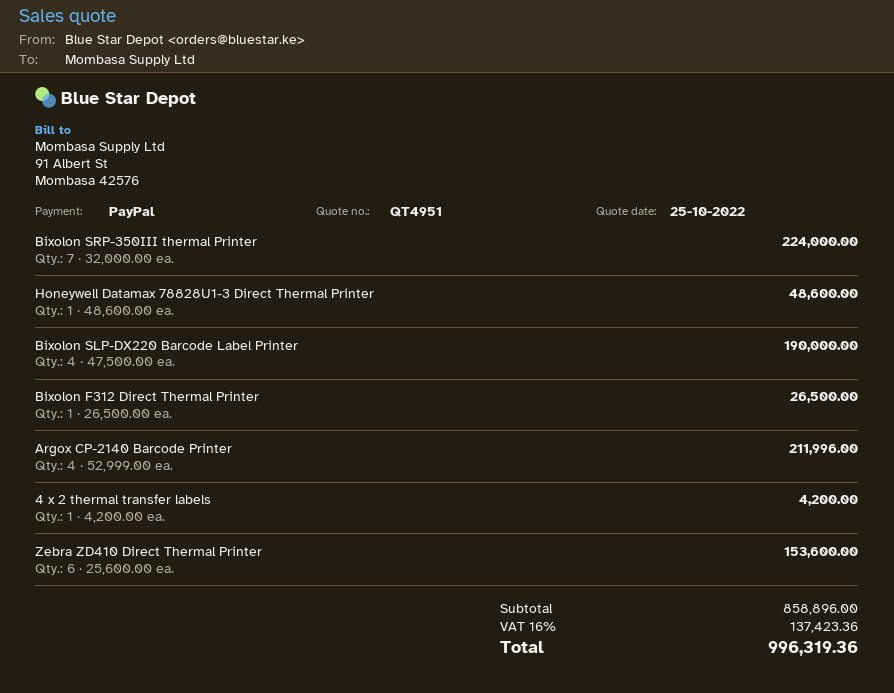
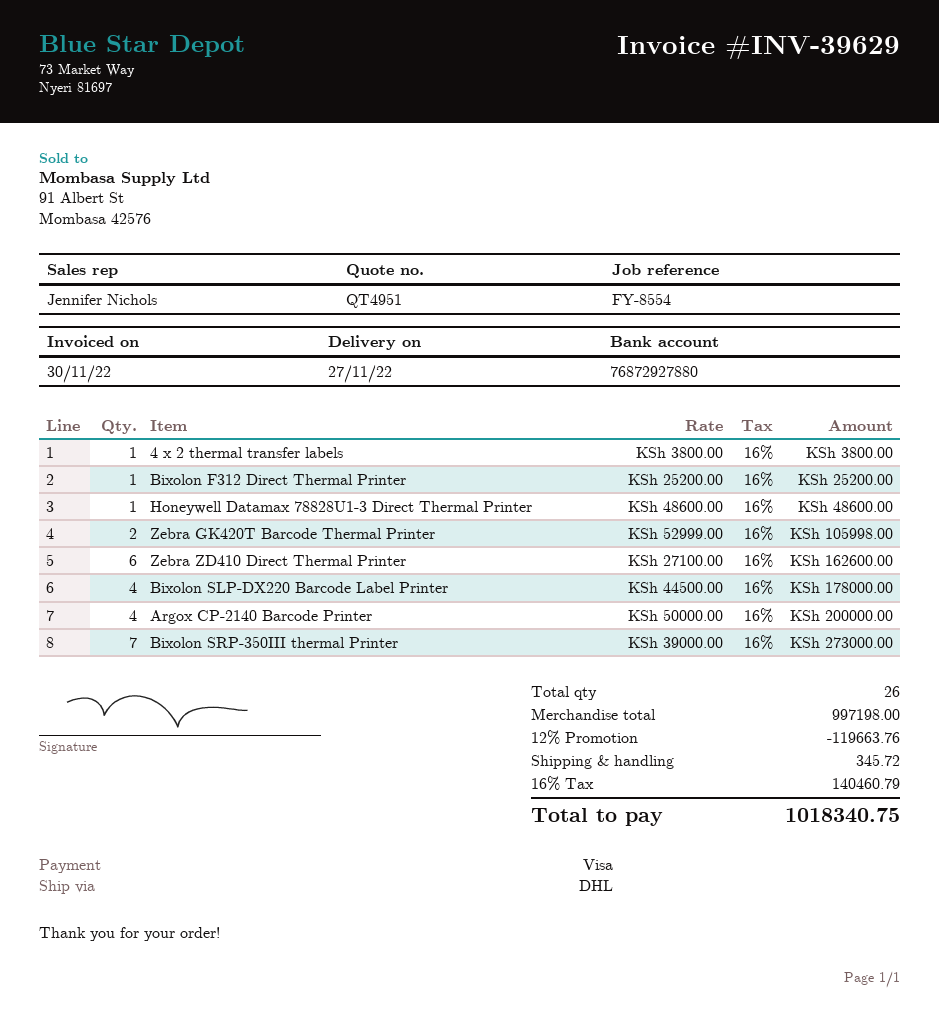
payment method: PayPal -> Visa
Bixolon SRP-350III thermal Printer: 7 x 32000.00 = 224000.00 -> 7 x 39000.00 = 273000.00
Bixolon SLP-DX220 Barcode Label Printer: 4 x 47500.00 = 190000.00 -> 4 x 44500.00 = 178000.00
Bixolon F312 Direct Thermal Printer: 1 x 26500.00 = 26500.00 -> 1 x 25200.00 = 25200.00
Argox CP-2140 Barcode Printer: 4 x 52999.00 = 211996.00 -> 4 x 50000.00 = 200000.00
4 x 2 thermal transfer labels: 1 x 4200.00 = 4200.00 -> 1 x 3800.00 = 3800.00
Zebra ZD410 Direct Thermal Printer: 6 x 25600.00 = 153600.00 -> 6 x 27100.00 = 162600.00
Zebra GK420T Barcode Thermal Printer: none -> 2 x 52999.00 = 105998.00
subtotal: 858896.00 -> 997198.00
discount: none -> 12% = 119663.76
shipping: none -> 345.72
tax: 16% = 137423.36 -> 16% = 140460.79
total: 996319.36 -> 1018340.75

